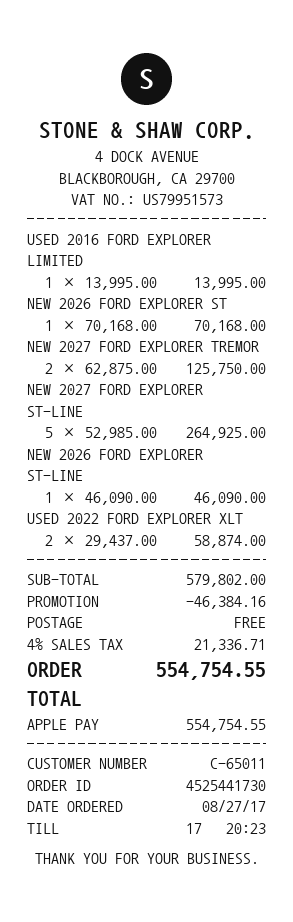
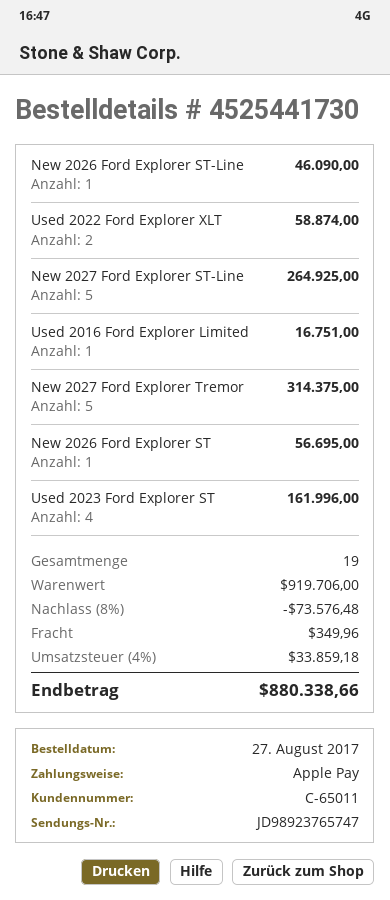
USED 2016 FORD EXPLORER LIMITED: 1 for 13995.00 -> 1 for 16751.00
NEW 2026 FORD EXPLORER ST: 1 for 70168.00 -> 1 for 56695.00
NEW 2027 FORD EXPLORER TREMOR: 2 for 125750.00 -> 5 for 314375.00
Used 2023 Ford Explorer ST: none -> 4 for 161996.00
subtotal: 579802.00 -> 919706.00
discount: 46384.16 -> 73576.48
shipping: 0.00 -> 349.96
tax: 4% = 21336.71 -> 4% = 33859.18
total: 554754.55 -> 880338.66

